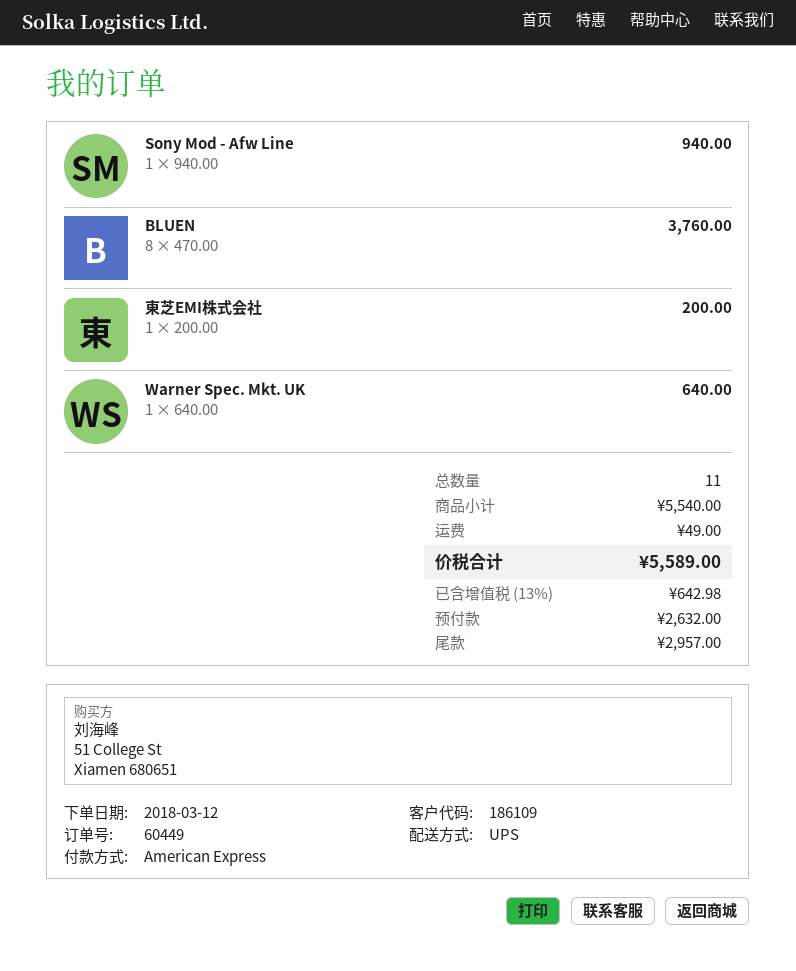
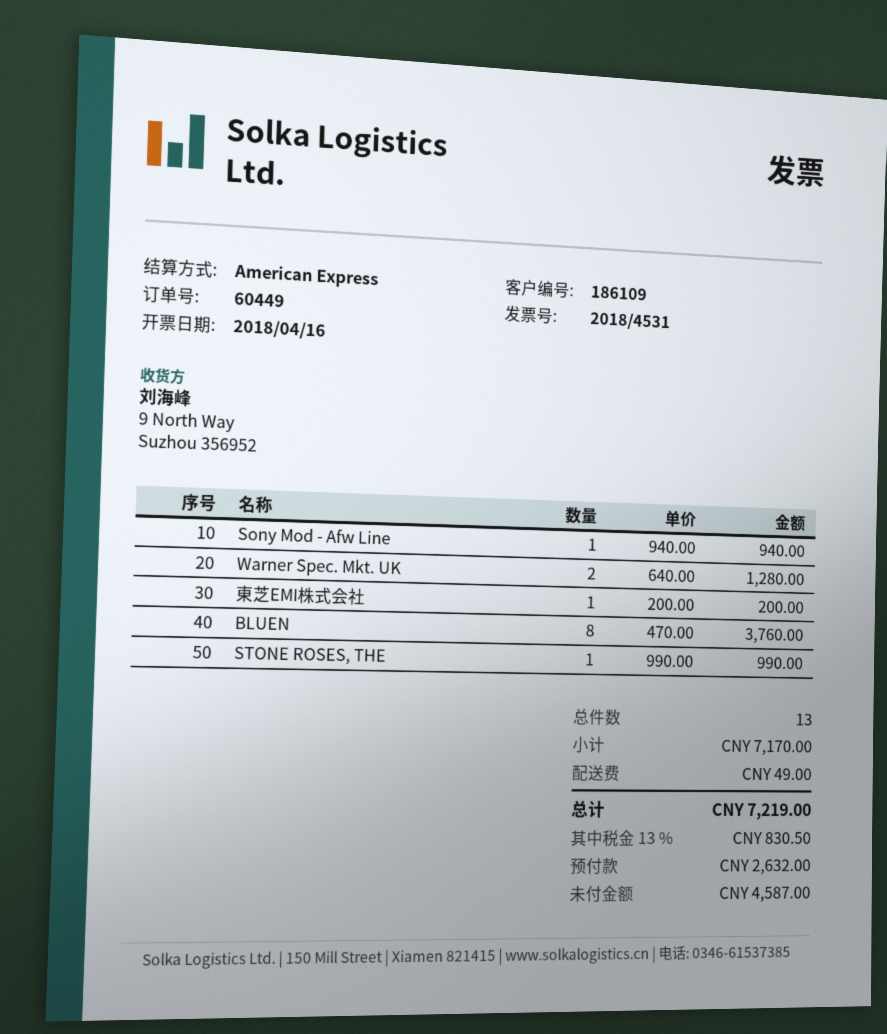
Warner Spec. Mkt. UK: 1 x 640.00 = 640.00 -> 2 x 640.00 = 1280.00
STONE ROSES, THE: none -> 1 x 990.00 = 990.00
total quantity: 11 -> 13
subtotal: 5540.00 -> 7170.00
tax: 13% = 642.98 -> 13% = 830.50
total: 5589.00 -> 7219.00
balance: 2957.00 -> 4587.00

